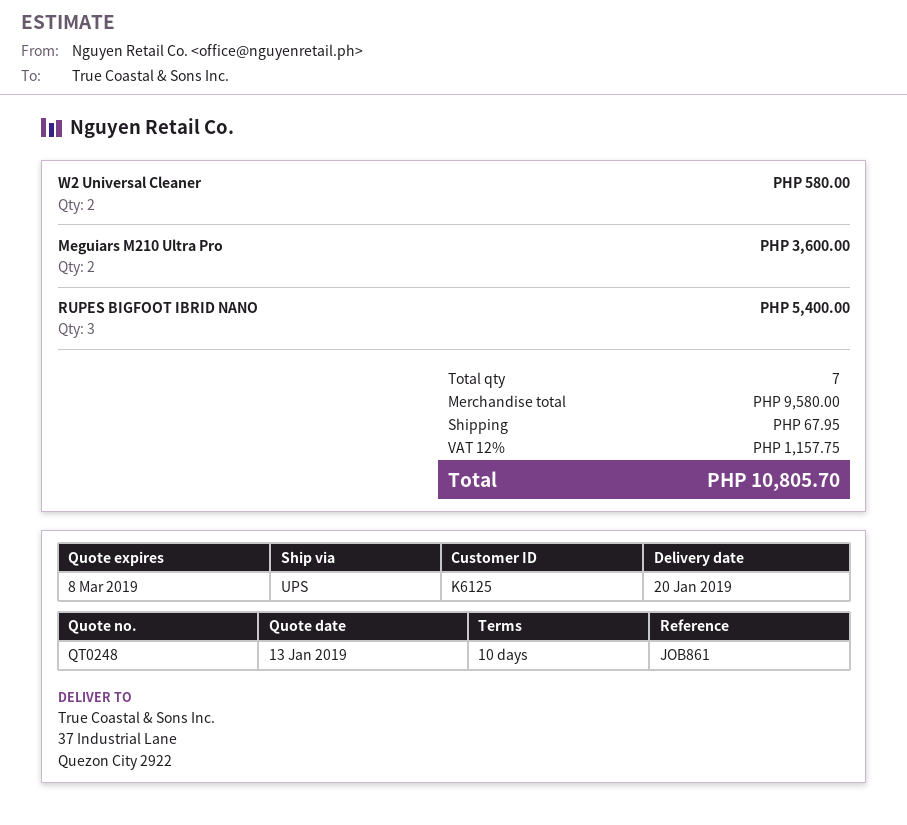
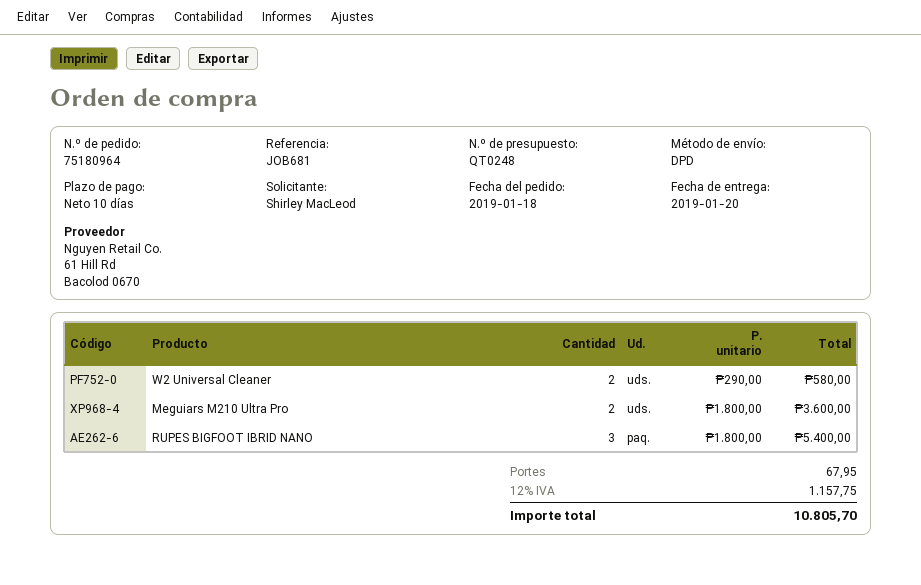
reference: JOB861 -> JOB681
shipping method: UPS -> DPD

